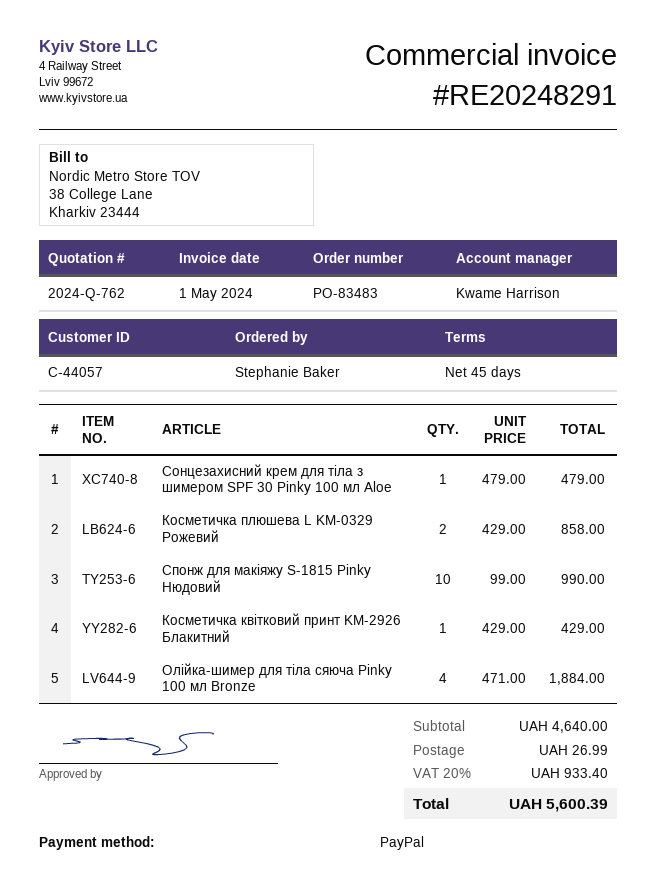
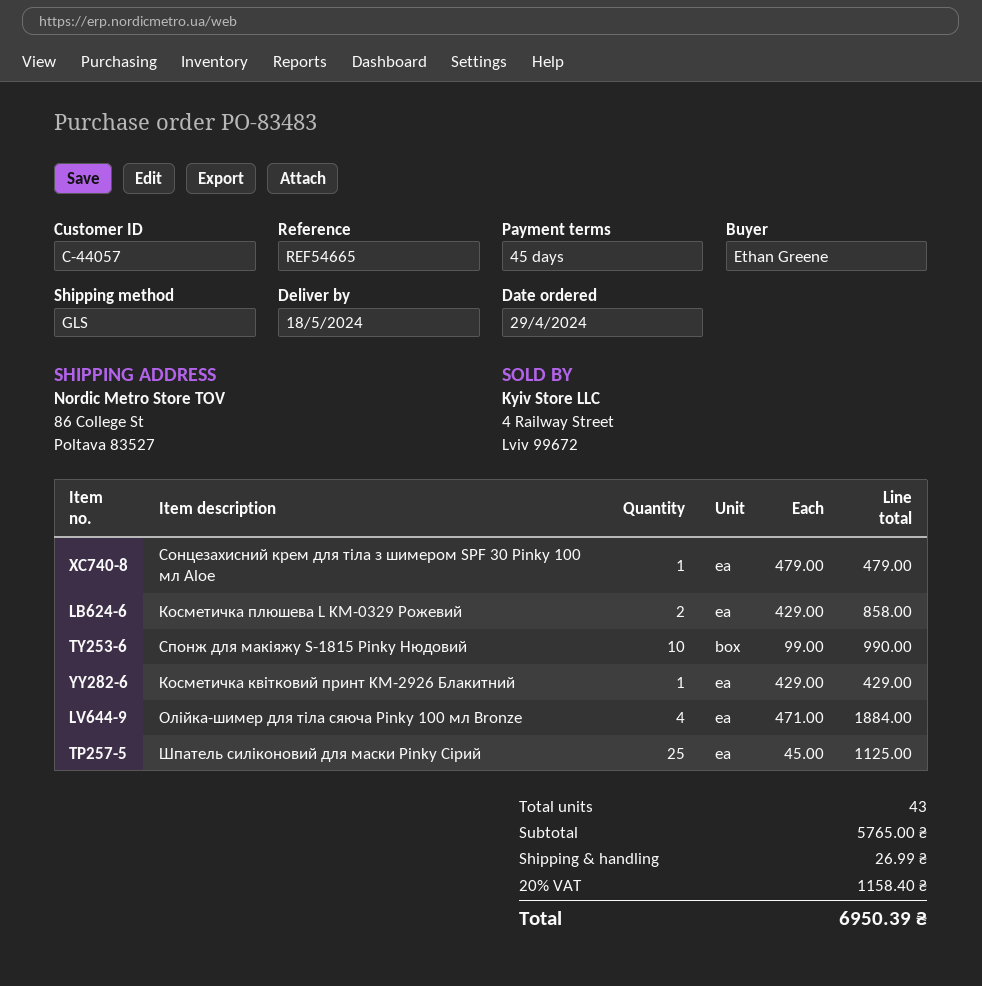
ordered by: Stephanie Baker -> Ethan Greene
Шпатель силіконовий для маски Pinky Сірий: none -> 25 x 45.00 = 1125.00
subtotal: 4640.00 -> 5765.00
tax: 20% = 933.40 -> 20% = 1158.40
total: 5600.39 -> 6950.39

